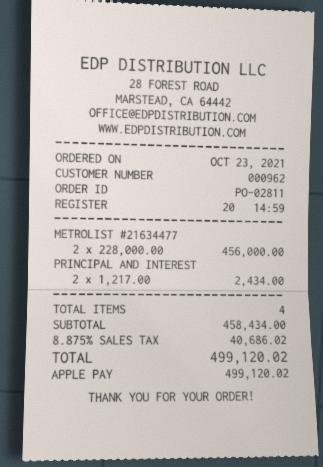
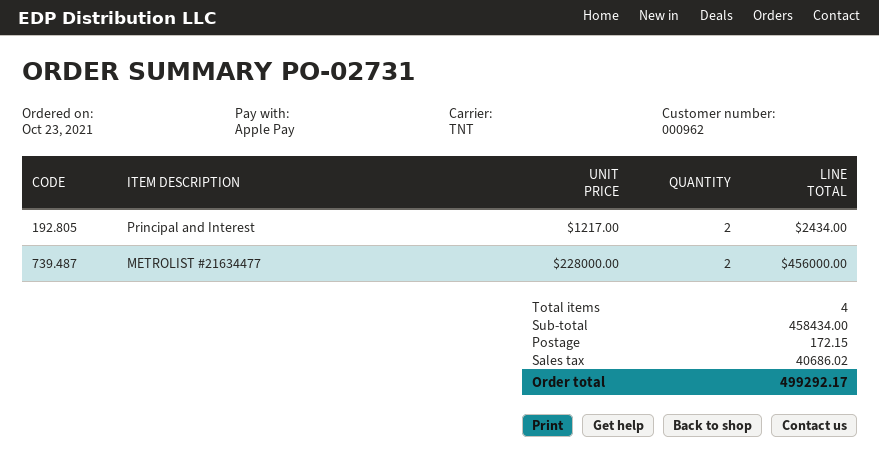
order number: PO-02811 -> PO-02731
shipping: none -> 172.15
total: 499120.02 -> 499292.17

